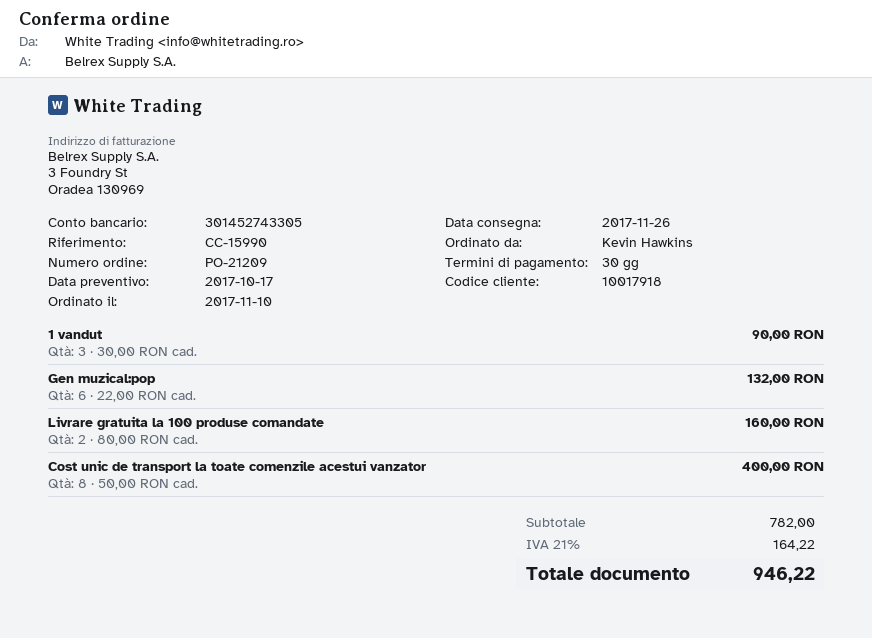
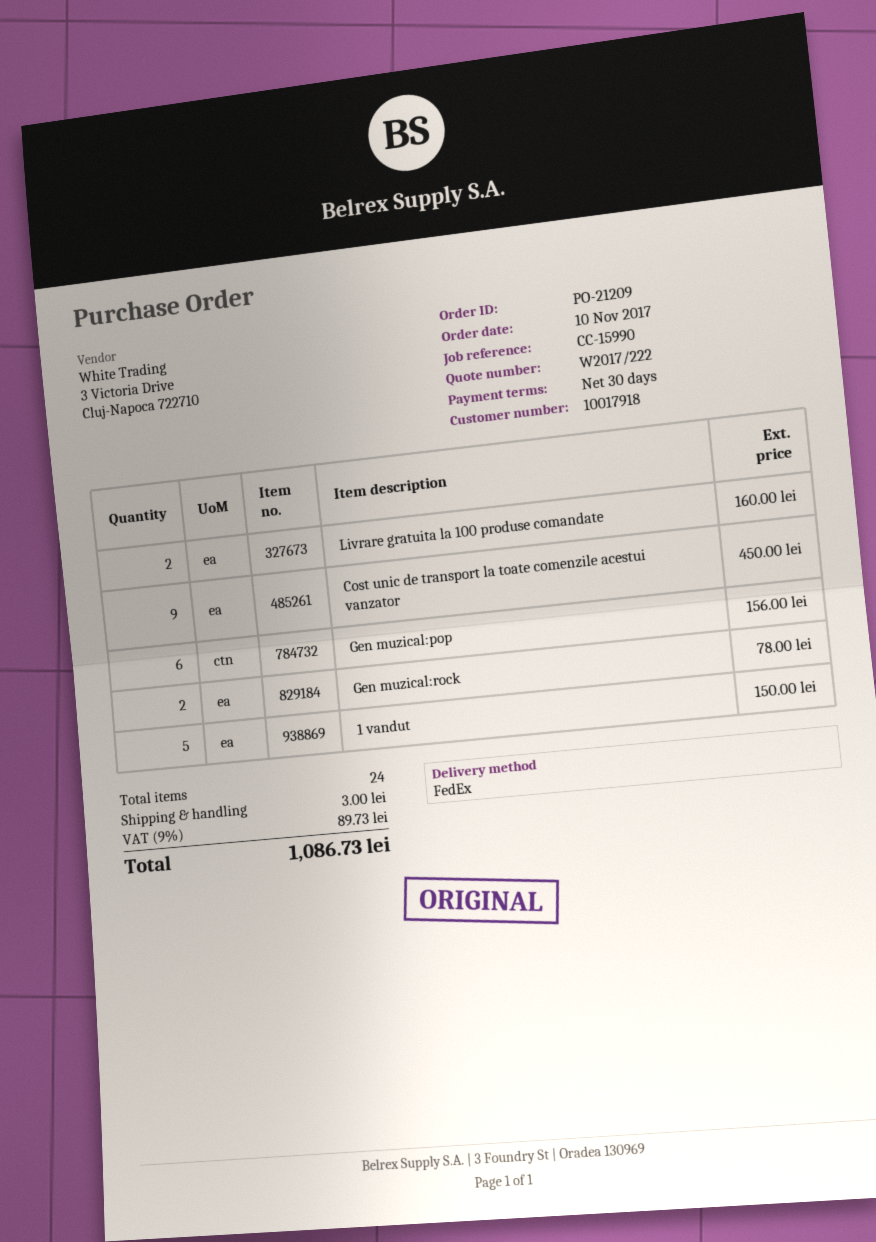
1 vandut: 3 for 90.00 -> 5 for 150.00
Gen muzical:pop: 6 for 132.00 -> 6 for 156.00
Cost unic de transport la toate comenzile acestui vanzator: 8 for 400.00 -> 9 for 450.00
Gen muzical:rock: none -> 2 for 78.00
shipping: none -> 3.00
tax: 21% = 164.22 -> 9% = 89.73
total: 946.22 -> 1086.73

